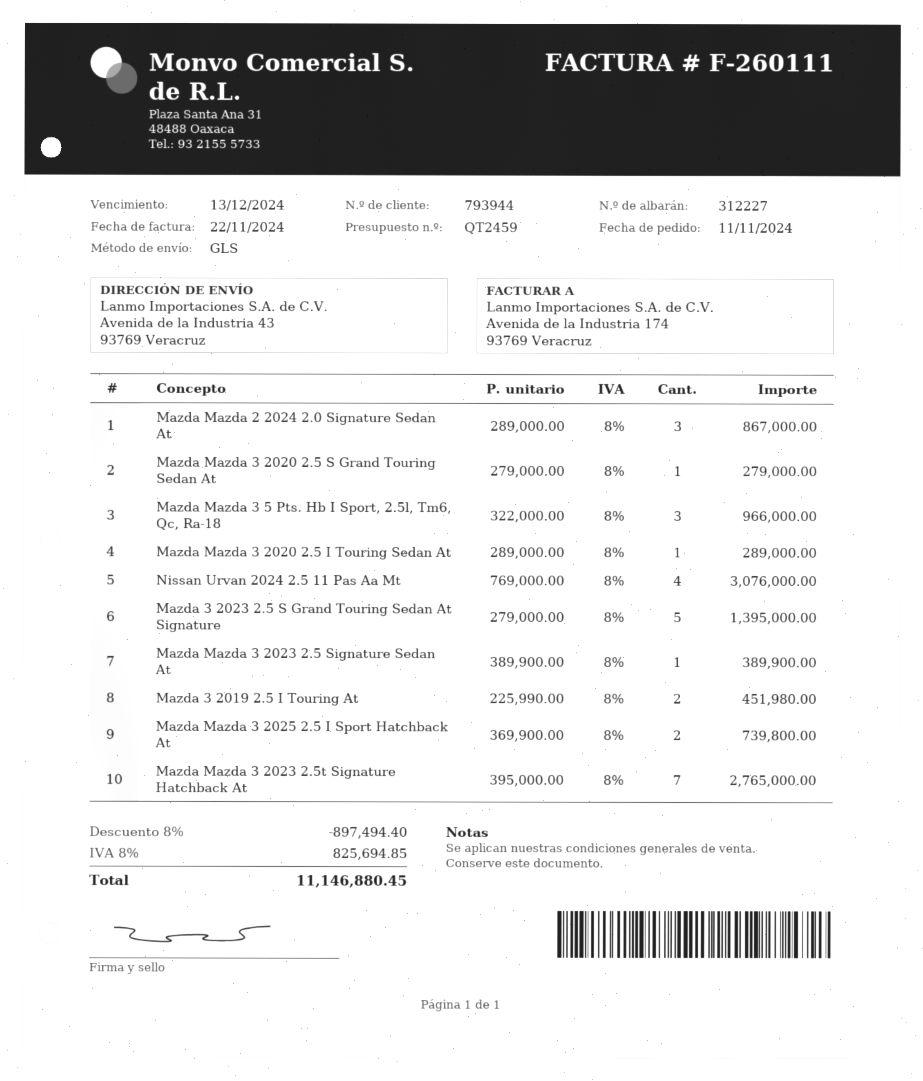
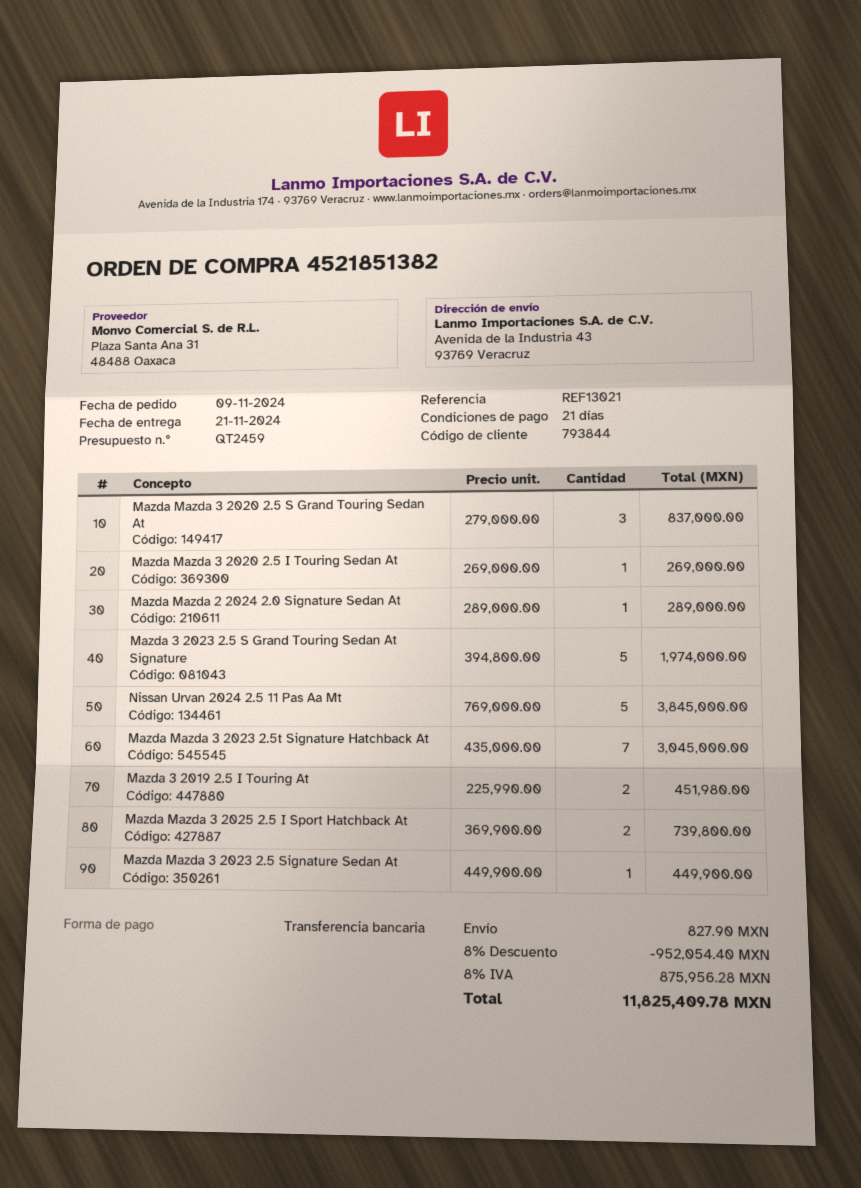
order date: 2024-11-11 -> 2024-11-09
customer number: 793944 -> 793844
Mazda Mazda 2 2024 2.0 Signature Sedan At: 3 x 289000.00 = 867000.00 -> 1 x 289000.00 = 289000.00
Mazda Mazda 3 2020 2.5 S Grand Touring Sedan At: 1 x 279000.00 = 279000.00 -> 3 x 279000.00 = 837000.00
Mazda Mazda 3 5 Pts. Hb I Sport, 2.5l, Tm6, Qc, Ra-18: 3 x 322000.00 = 966000.00 -> none
Mazda Mazda 3 2020 2.5 I Touring Sedan At: 1 x 289000.00 = 289000.00 -> 1 x 269000.00 = 269000.00
Nissan Urvan 2024 2.5 11 Pas Aa Mt: 4 x 769000.00 = 3076000.00 -> 5 x 769000.00 = 3845000.00
Mazda 3 2023 2.5 S Grand Touring Sedan At Signature: 5 x 279000.00 = 1395000.00 -> 5 x 394800.00 = 1974000.00
Mazda Mazda 3 2023 2.5 Signature Sedan At: 1 x 389900.00 = 389900.00 -> 1 x 449900.00 = 449900.00
Mazda Mazda 3 2023 2.5t Signature Hatchback At: 7 x 395000.00 = 2765000.00 -> 7 x 435000.00 = 3045000.00
discount: 8% = 897494.40 -> 8% = 952054.40
shipping: none -> 827.90
tax: 8% = 825694.85 -> 8% = 875956.28
total: 11146880.45 -> 11825409.78

